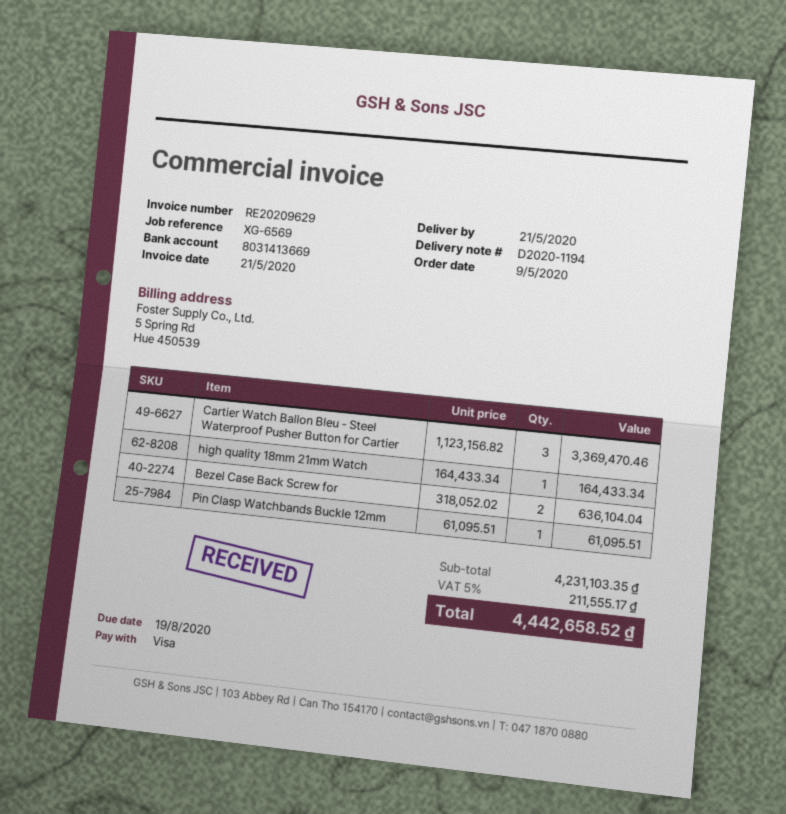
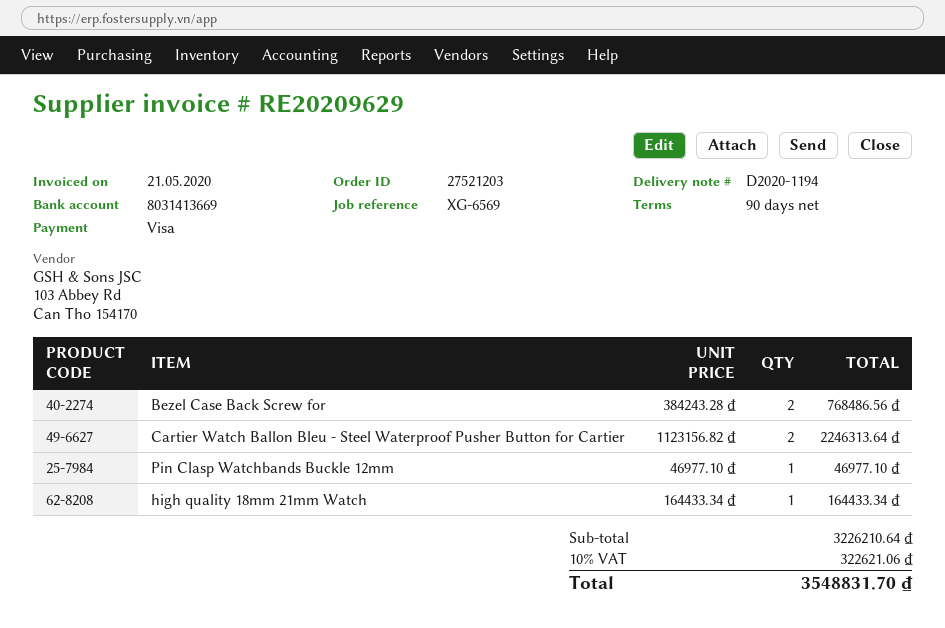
Cartier Watch Ballon Bleu - Steel Waterproof Pusher Button for Cartier: 3 x 1123156.82 = 3369470.46 -> 2 x 1123156.82 = 2246313.64
Bezel Case Back Screw for: 2 x 318052.02 = 636104.04 -> 2 x 384243.28 = 768486.56
Pin Clasp Watchbands Buckle 12mm: 1 x 61095.51 = 61095.51 -> 1 x 46977.10 = 46977.10
subtotal: 4231103.35 -> 3226210.64
tax: 5% = 211555.17 -> 10% = 322621.06
total: 4442658.52 -> 3548831.70

